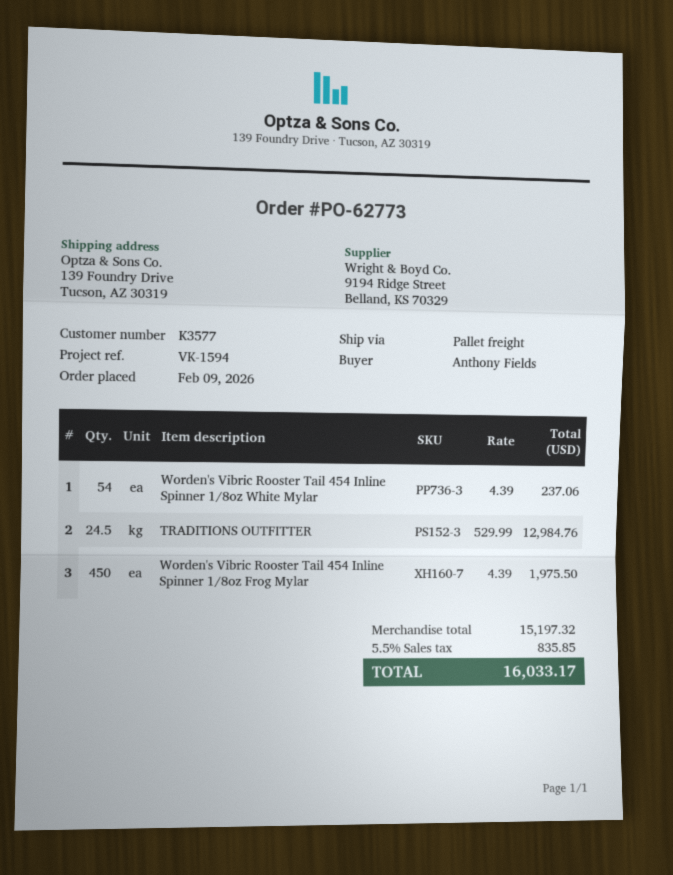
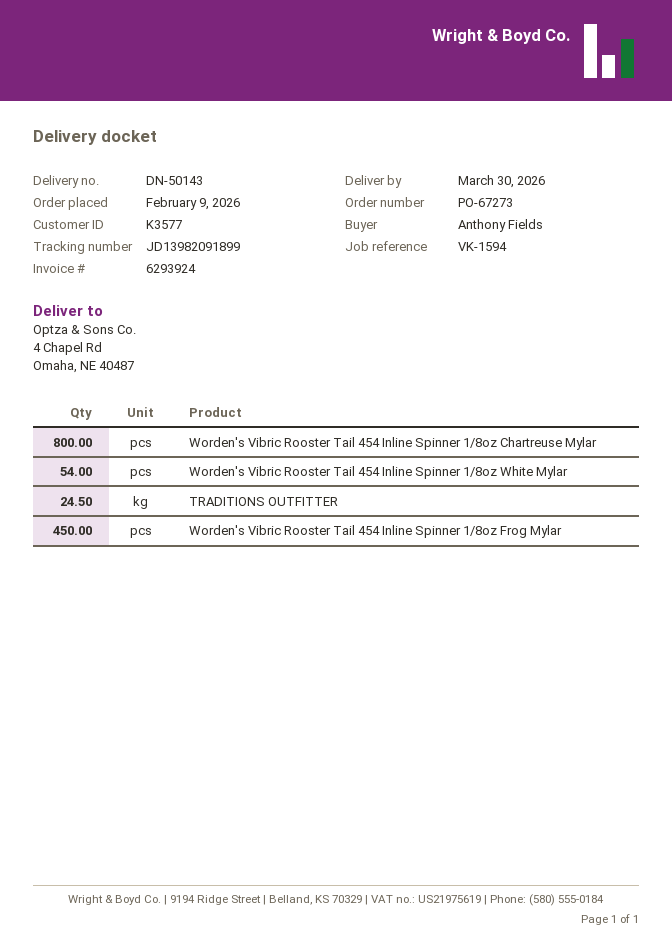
order number: PO-62773 -> PO-67273
ship to: 139 Foundry Drive, Tucson, AZ 30319 -> 4 Chapel Rd, Omaha, NE 40487
Worden's Vibric Rooster Tail 454 Inline Spinner 1/8oz Chartreuse Mylar: none -> 800

